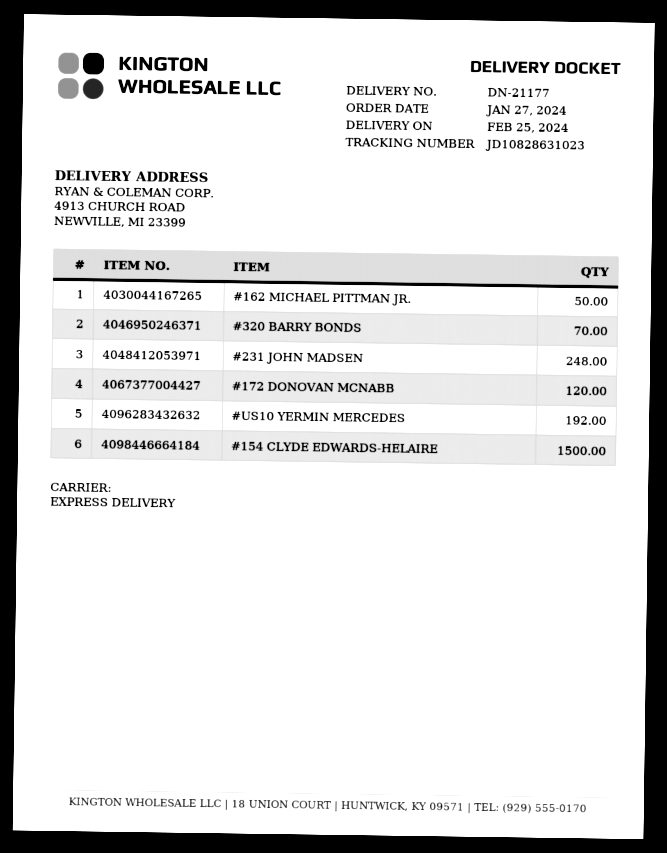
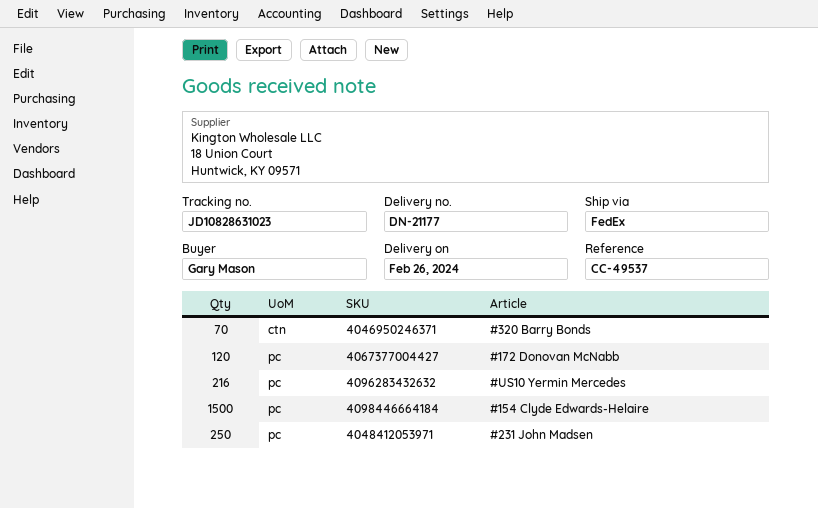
delivery date: 2024-02-25 -> 2024-02-26
shipping method: express -> FedEx
#162 MICHAEL PITTMAN JR.: 50 -> none
#231 JOHN MADSEN: 248 -> 250
#US10 YERMIN MERCEDES: 192 -> 216

